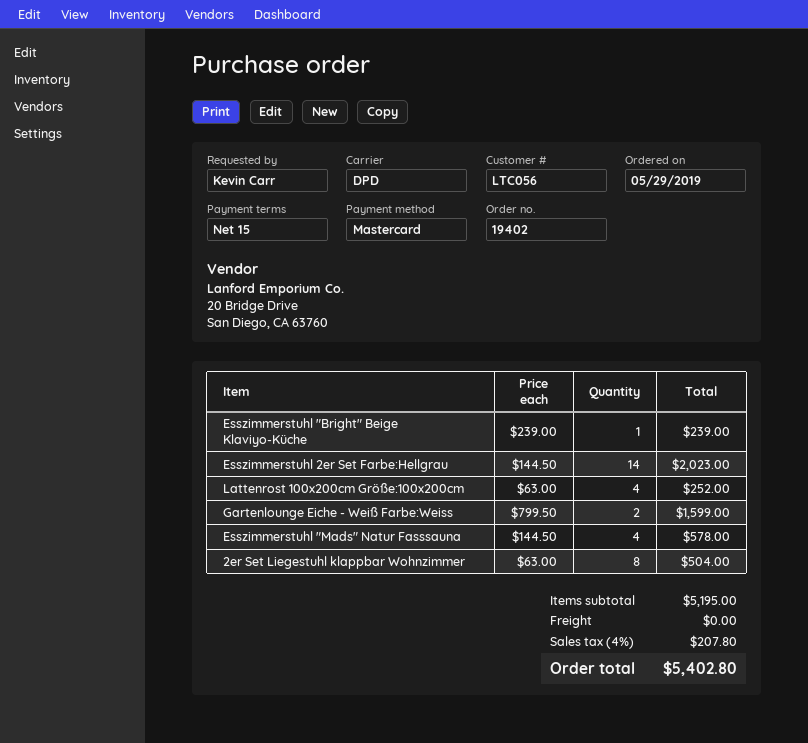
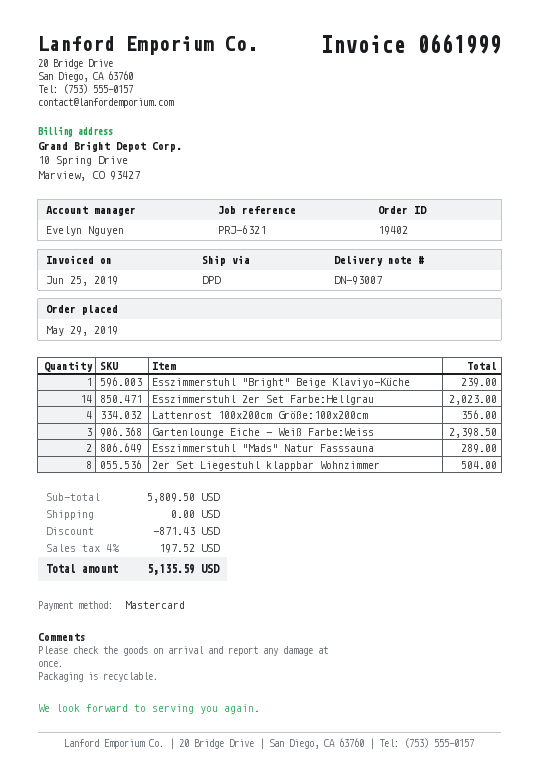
Lattenrost 100x200cm Größe:100x200cm: 4 for 252.00 -> 4 for 356.00
Gartenlounge Eiche - Weiß Farbe:Weiss: 2 for 1599.00 -> 3 for 2398.50
Esszimmerstuhl "Mads" Natur Fasssauna: 4 for 578.00 -> 2 for 289.00
subtotal: 5195.00 -> 5809.50
discount: none -> 871.43
tax: 4% = 207.80 -> 4% = 197.52
total: 5402.80 -> 5135.59

